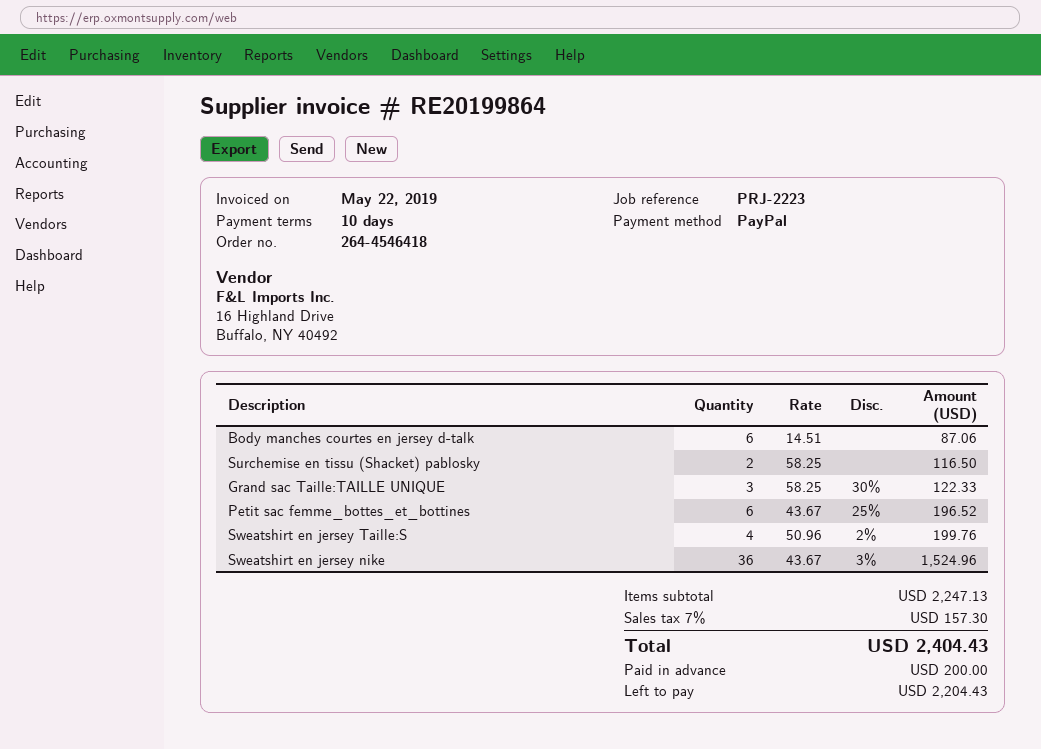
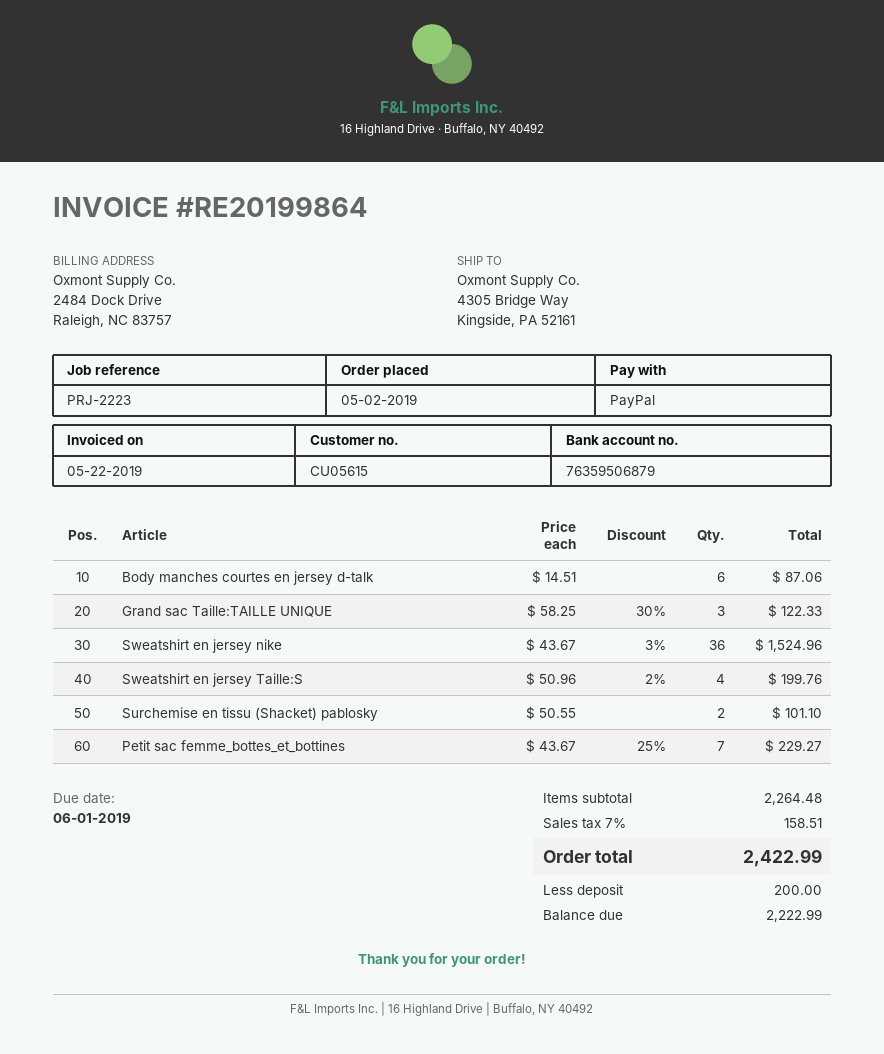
Surchemise en tissu (Shacket) pablosky: 2 x 58.25 = 116.50 -> 2 x 50.55 = 101.10
Petit sac femme_bottes_et_bottines: 6 x 43.67 - 25% = 196.52 -> 7 x 43.67 - 25% = 229.27
subtotal: 2247.13 -> 2264.48
tax: 7% = 157.30 -> 7% = 158.51
total: 2404.43 -> 2422.99
balance: 2204.43 -> 2222.99

